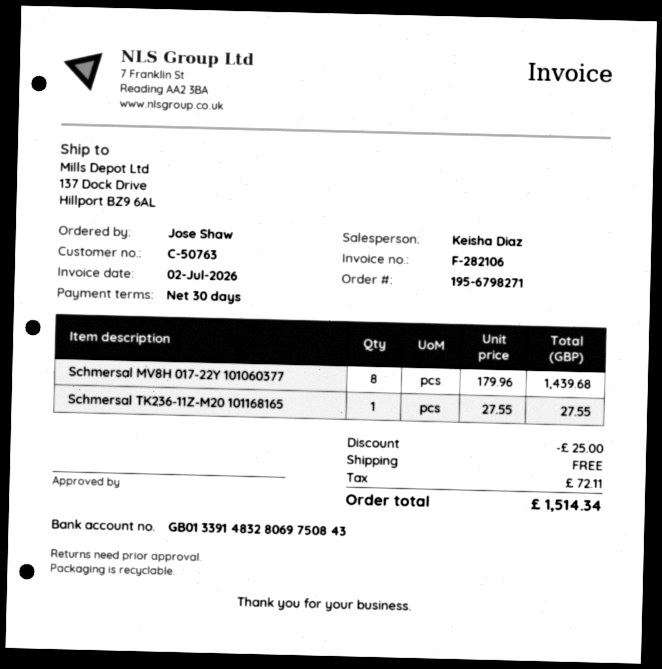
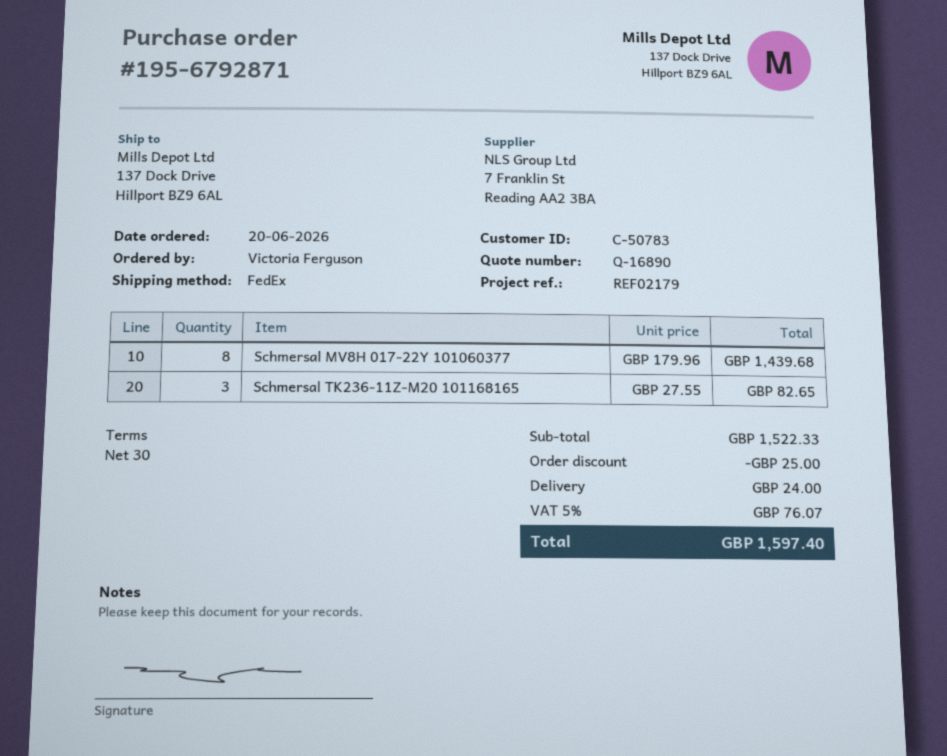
order number: 195-6798271 -> 195-6792871
customer number: C-50763 -> C-50783
ordered by: Jose Shaw -> Victoria Ferguson
Schmersal TK236-11Z-M20 101168165: 1 x 27.55 = 27.55 -> 3 x 27.55 = 82.65
shipping: 0.00 -> 24.00
tax: 72.11 -> 76.07
total: 1514.34 -> 1597.40

